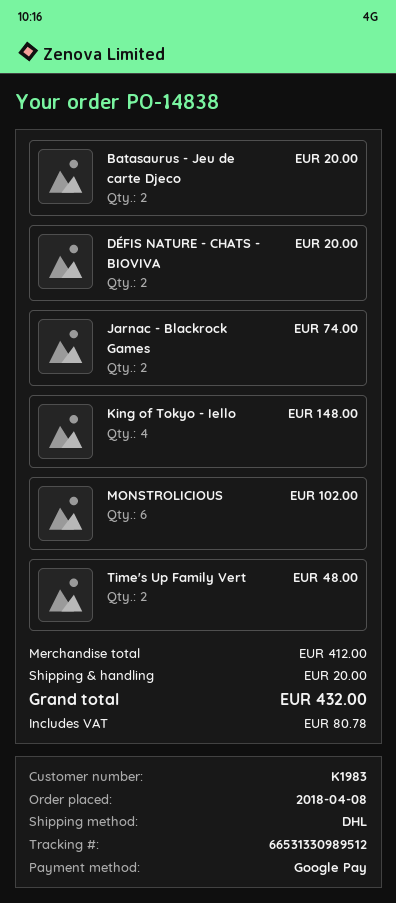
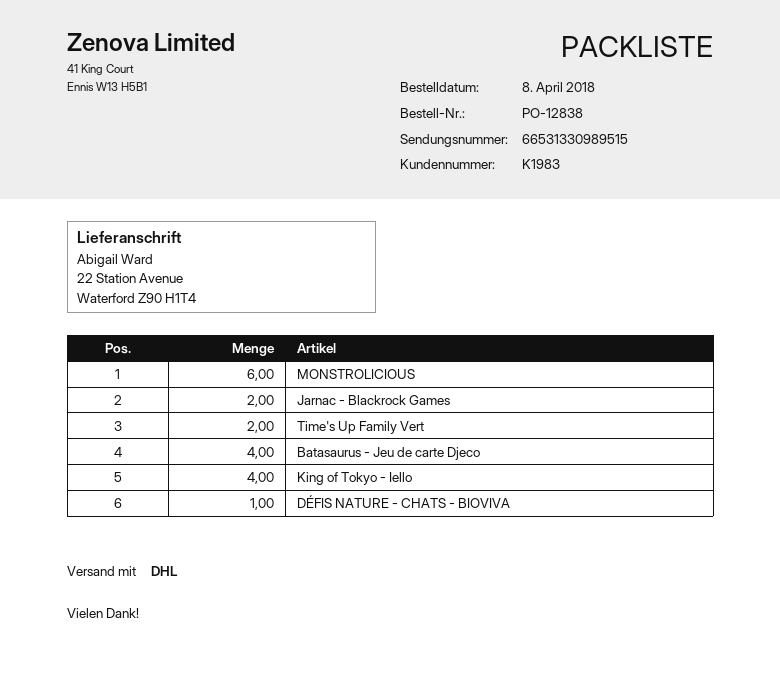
order number: PO-14838 -> PO-12838
tracking number: 66531330989512 -> 66531330989515
Batasaurus - Jeu de carte Djeco: 2 -> 4
DÉFIS NATURE - CHATS - BIOVIVA: 2 -> 1

